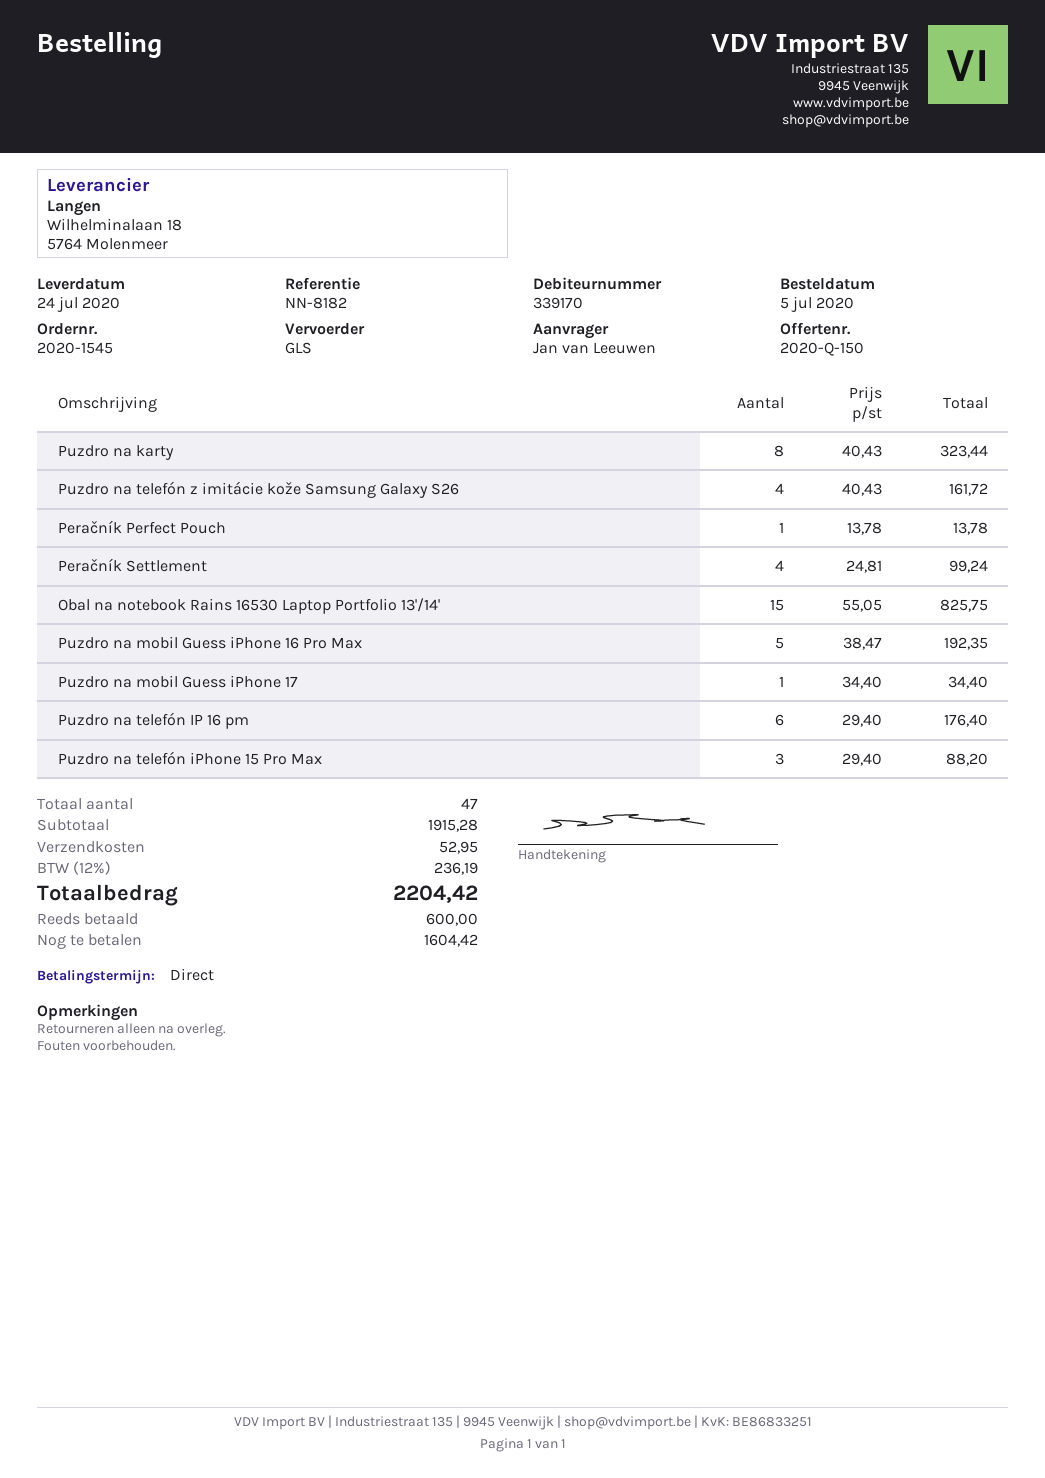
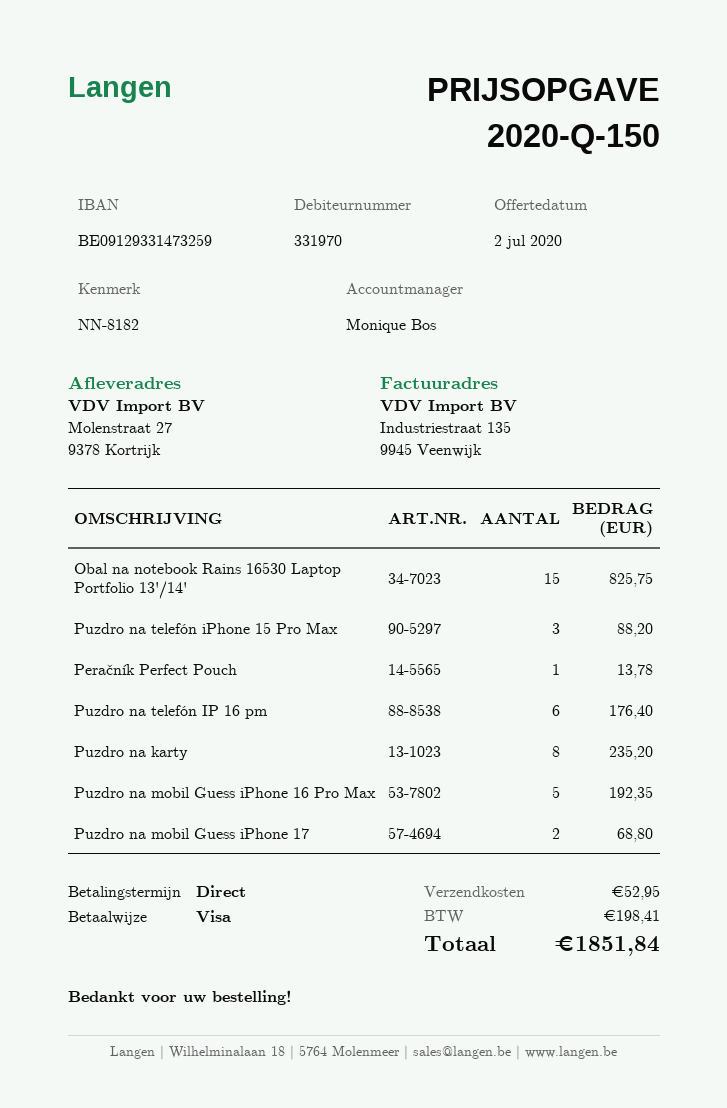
customer number: 339170 -> 331970
Puzdro na karty: 8 for 323.44 -> 8 for 235.20
Puzdro na telefón z imitácie kože Samsung Galaxy S26: 4 for 161.72 -> none
Peračník Settlement: 4 for 99.24 -> none
Puzdro na mobil Guess iPhone 17: 1 for 34.40 -> 2 for 68.80
tax: 236.19 -> 198.41
total: 2204.42 -> 1851.84

